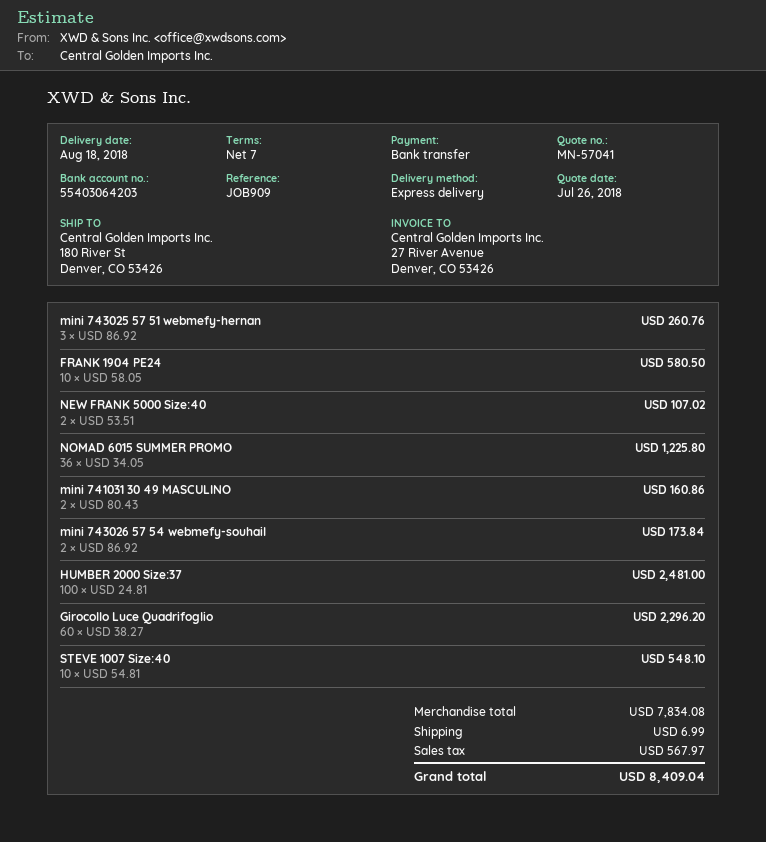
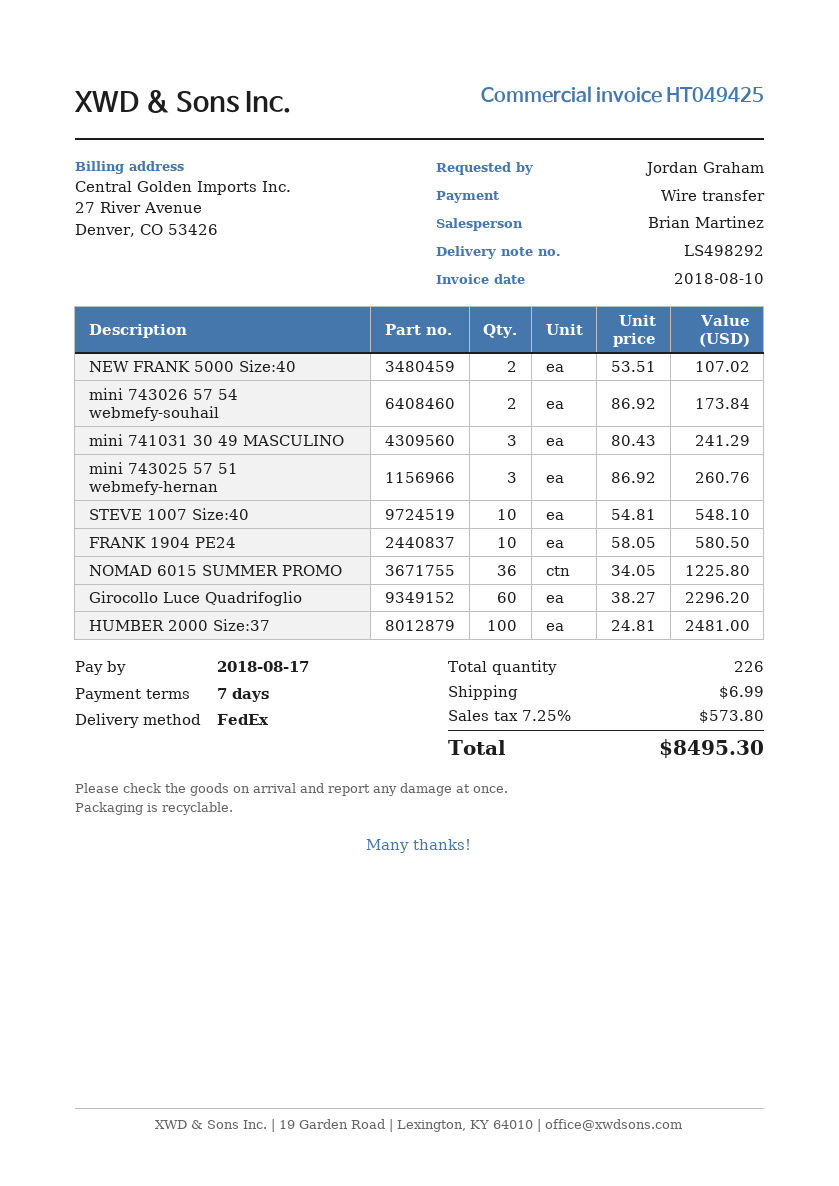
shipping method: express -> FedEx
mini 741031 30 49 MASCULINO: 2 x 80.43 = 160.86 -> 3 x 80.43 = 241.29
tax: 567.97 -> 573.80
total: 8409.04 -> 8495.30

